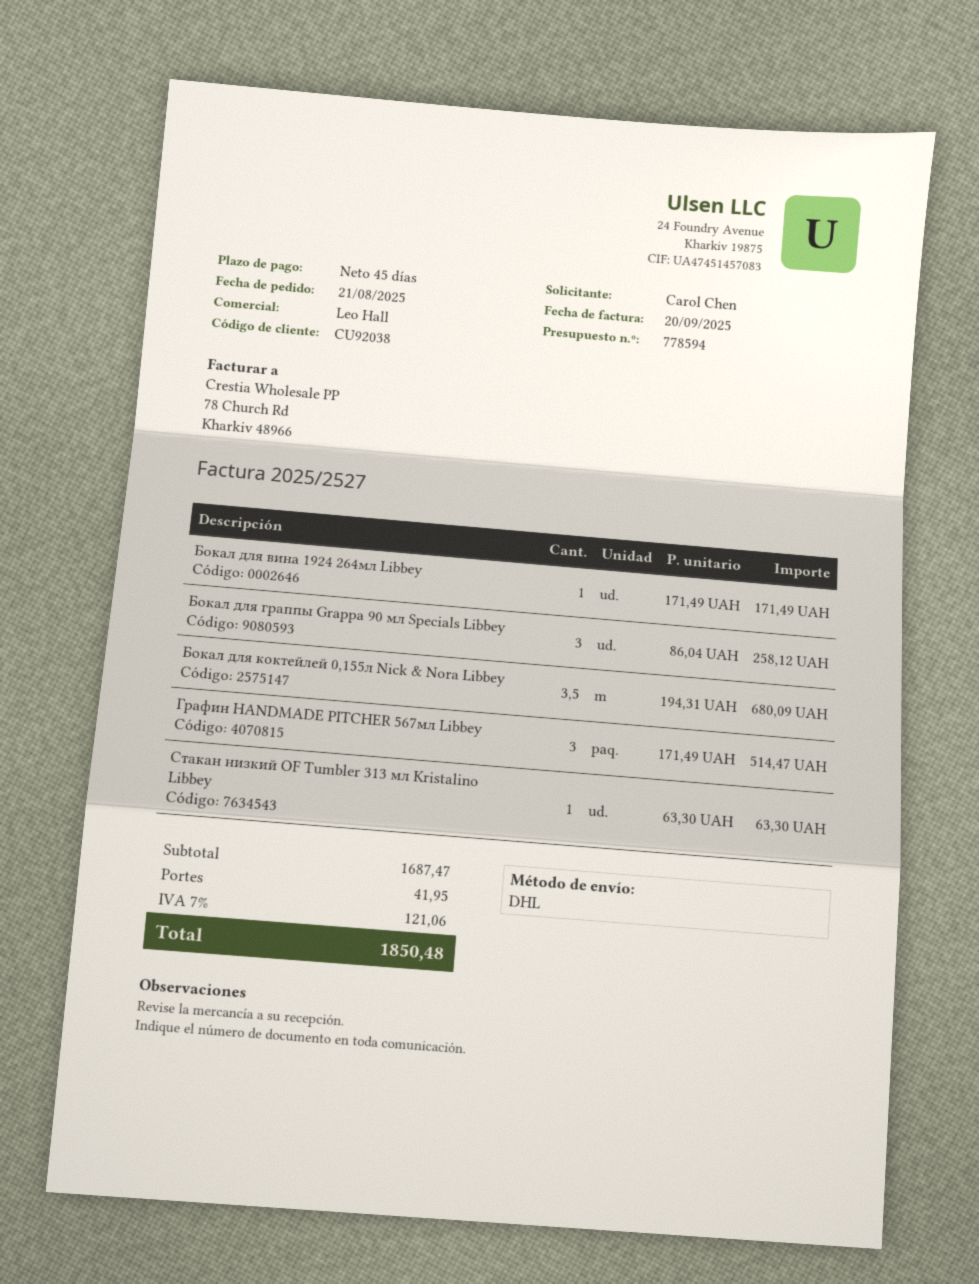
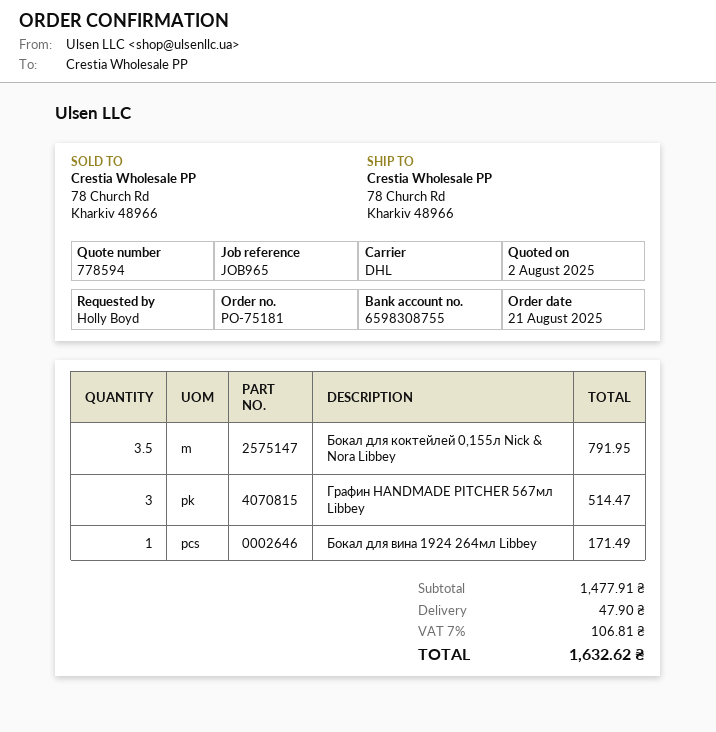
ordered by: Carol Chen -> Holly Boyd
Бокал для граппы Grappa 90 мл Specials Libbey: 3 for 258.12 -> none
Бокал для коктейлей 0,155л Nick & Nora Libbey: 3.5 for 680.09 -> 3.5 for 791.95
Стакан низкий OF Tumbler 313 мл Kristalino Libbey: 1 for 63.30 -> none
subtotal: 1687.47 -> 1477.91
shipping: 41.95 -> 47.90
tax: 7% = 121.06 -> 7% = 106.81
total: 1850.48 -> 1632.62

